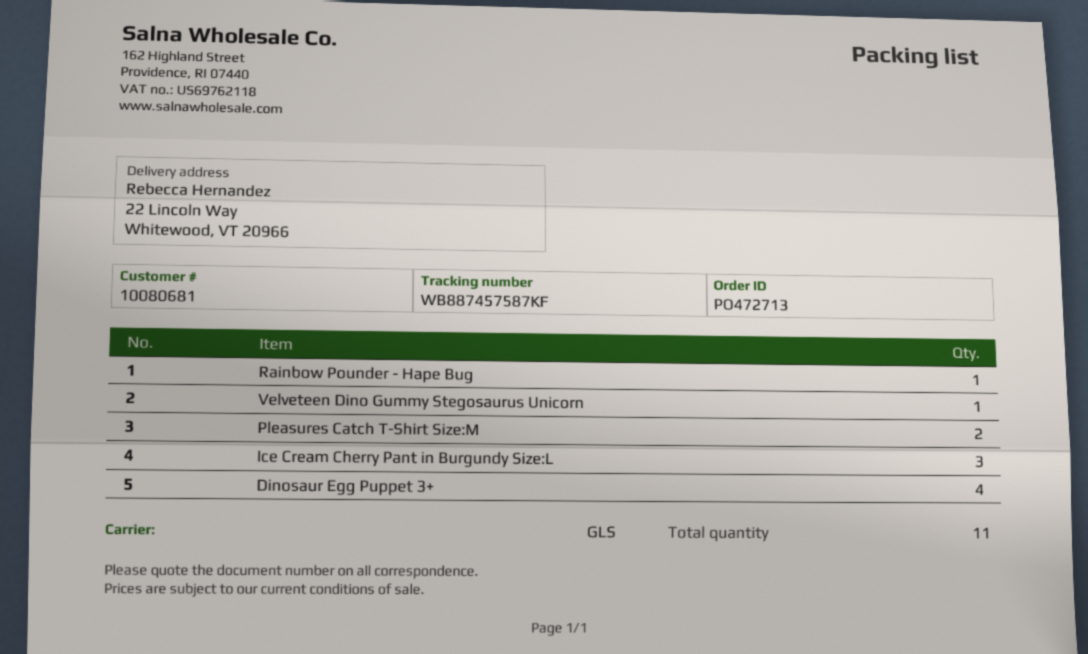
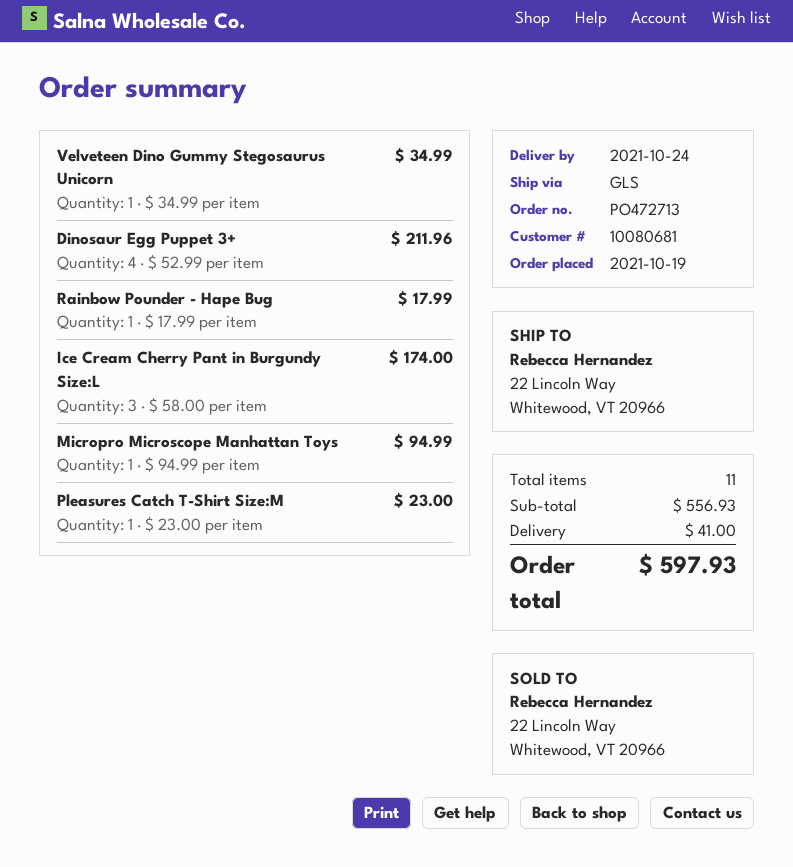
Pleasures Catch T-Shirt Size:M: 2 -> 1
Micropro Microscope Manhattan Toys: none -> 1

